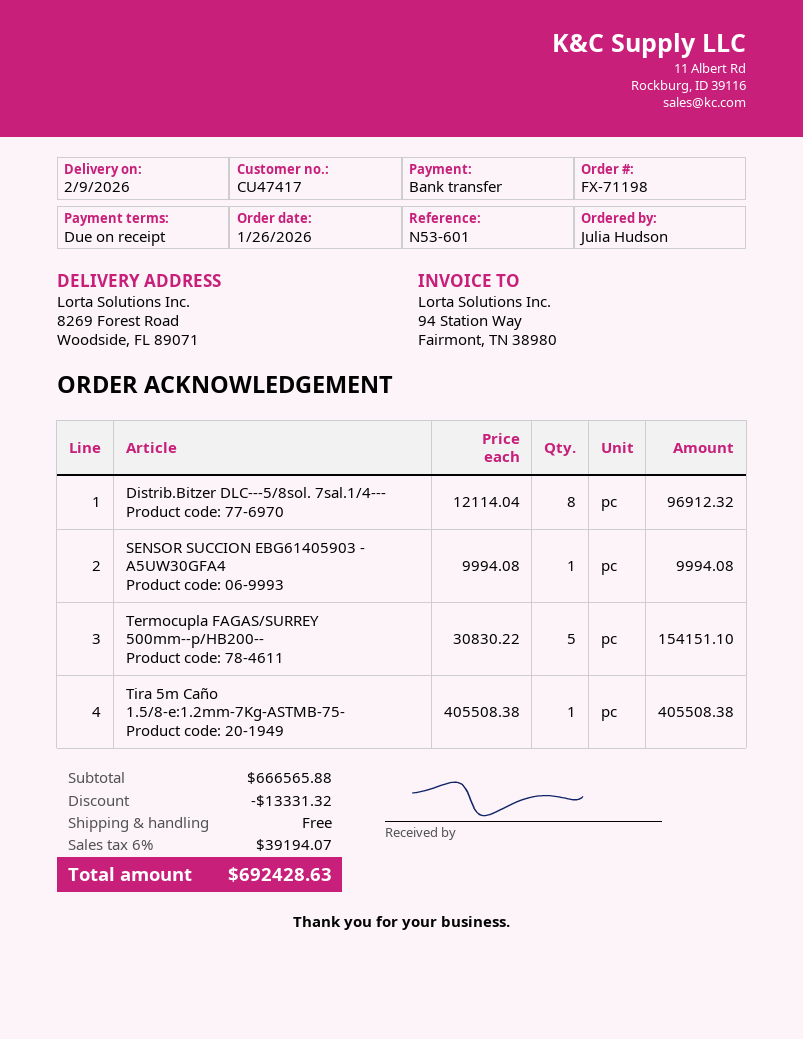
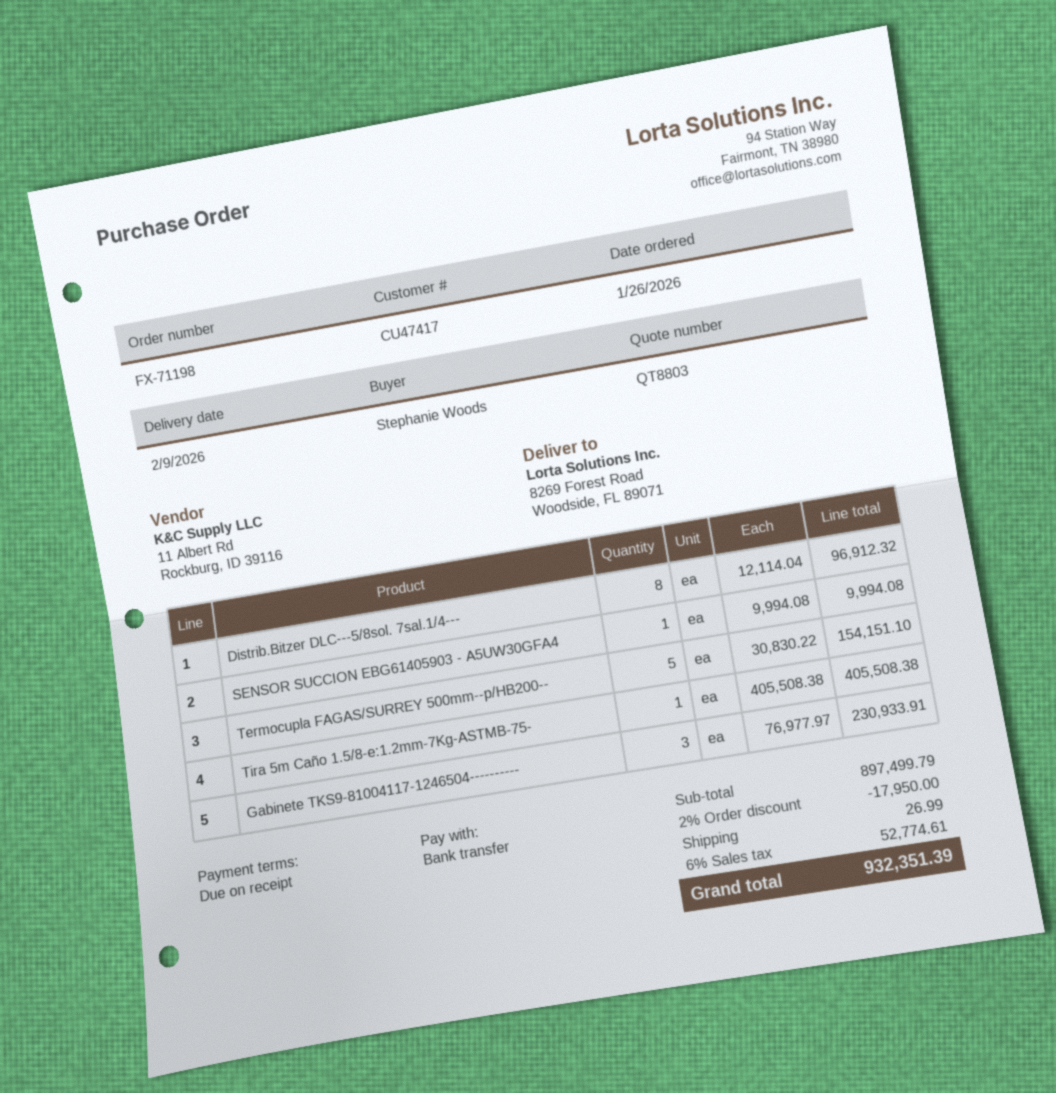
ordered by: Julia Hudson -> Stephanie Woods
Gabinete TKS9-81004117-1246504----------: none -> 3 x 76977.97 = 230933.91
subtotal: 666565.88 -> 897499.79
discount: 13331.32 -> 17950.00
shipping: 0.00 -> 26.99
tax: 6% = 39194.07 -> 6% = 52774.61
total: 692428.63 -> 932351.39

